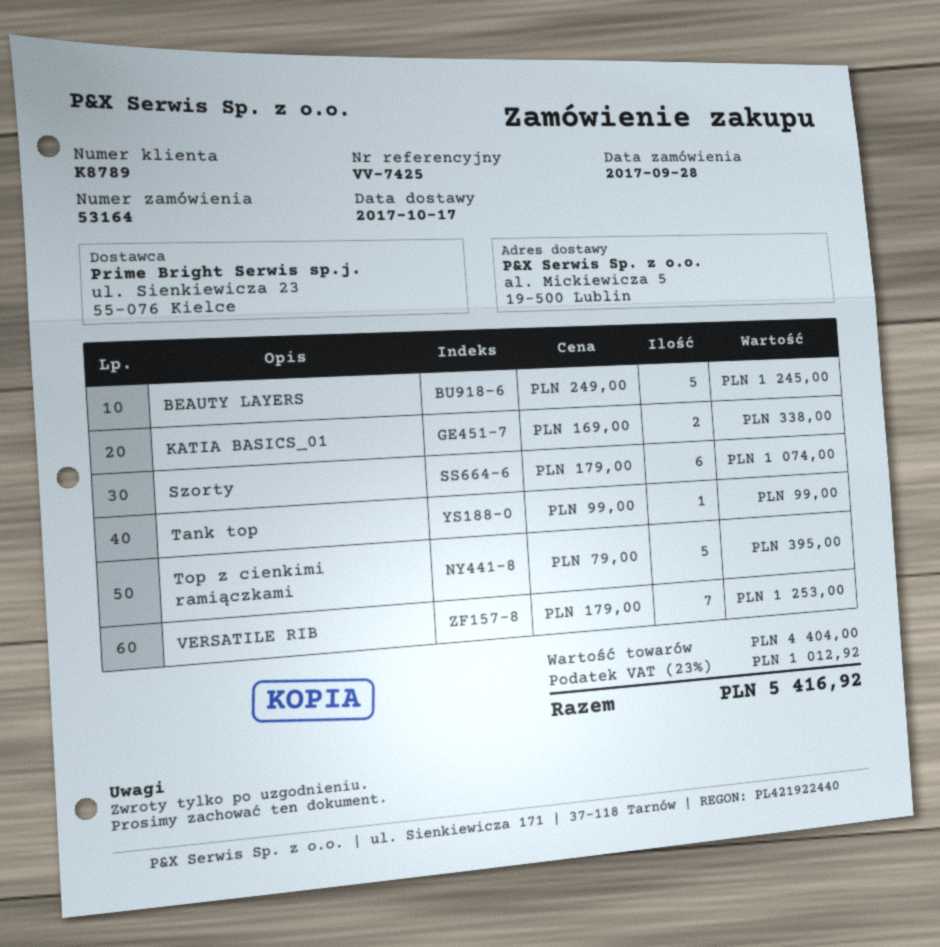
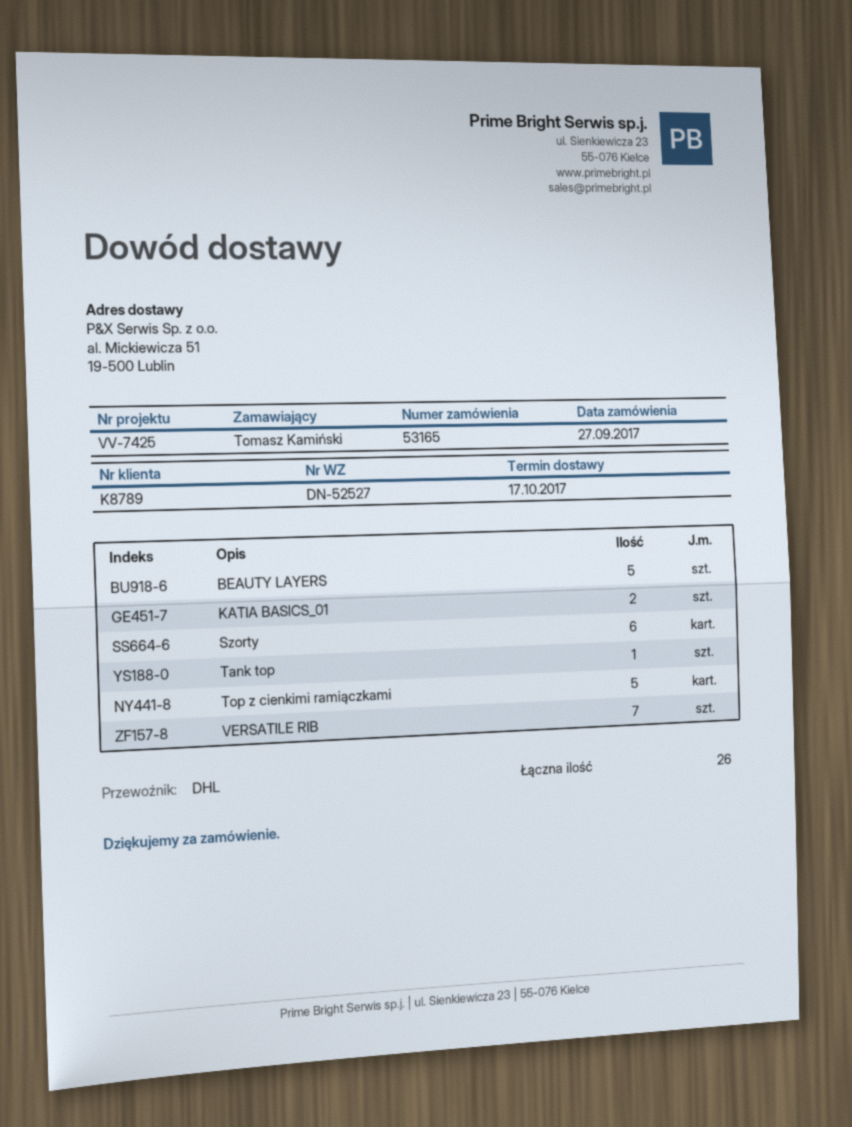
order number: 53164 -> 53165
order date: 2017-09-28 -> 2017-09-27
ship to: al. Mickiewicza 5, 19-500 Lublin -> al. Mickiewicza 51, 19-500 Lublin

